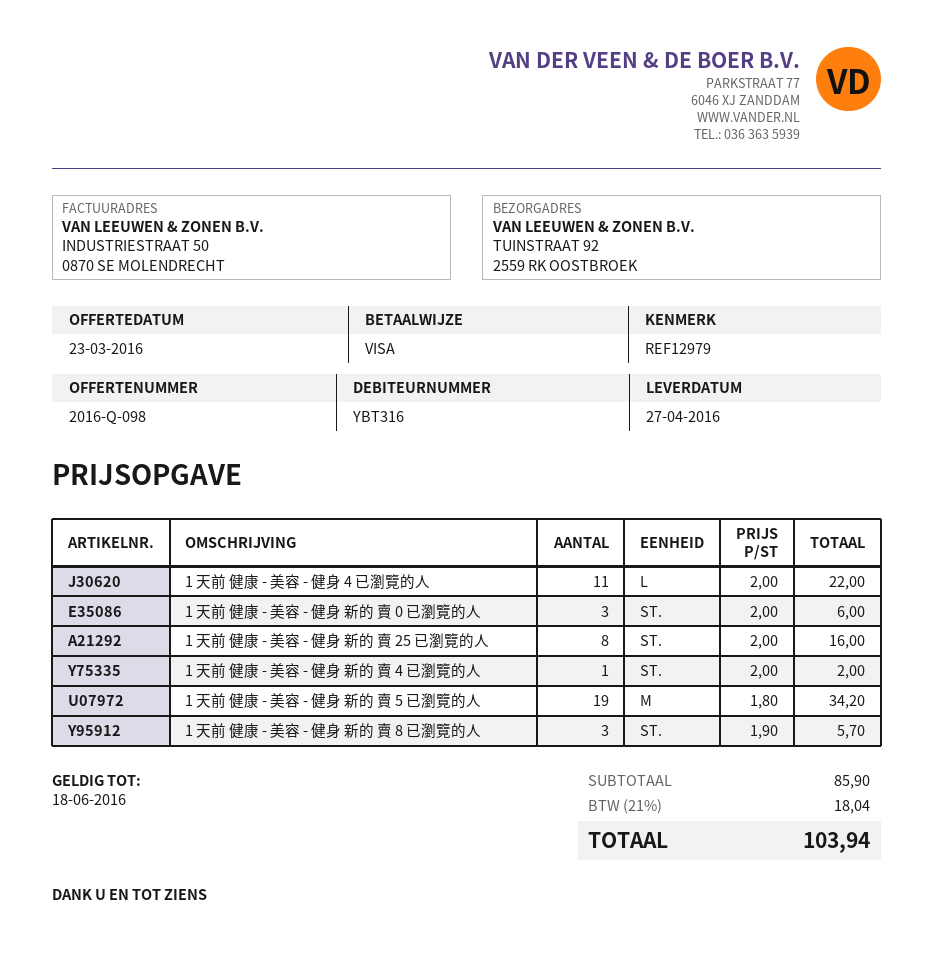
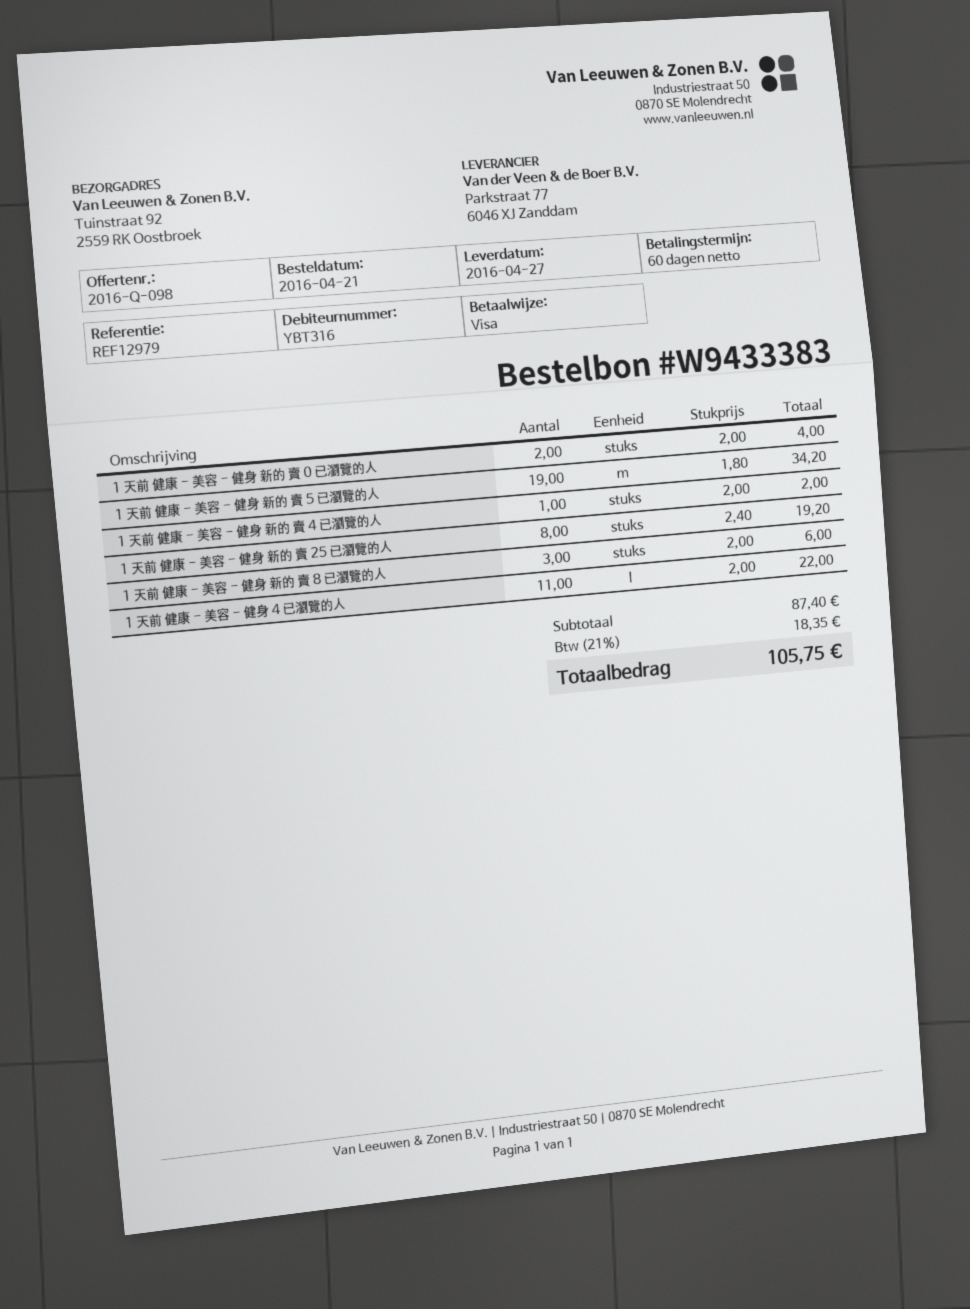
1 天前 健康 - 美容 - 健身 新的 賣 0 已瀏覽的人: 3 x 2.00 = 6.00 -> 2 x 2.00 = 4.00
1 天前 健康 - 美容 - 健身 新的 賣 25 已瀏覽的人: 8 x 2.00 = 16.00 -> 8 x 2.40 = 19.20
1 天前 健康 - 美容 - 健身 新的 賣 8 已瀏覽的人: 3 x 1.90 = 5.70 -> 3 x 2.00 = 6.00
subtotal: 85.90 -> 87.40
tax: 21% = 18.04 -> 21% = 18.35
total: 103.94 -> 105.75

